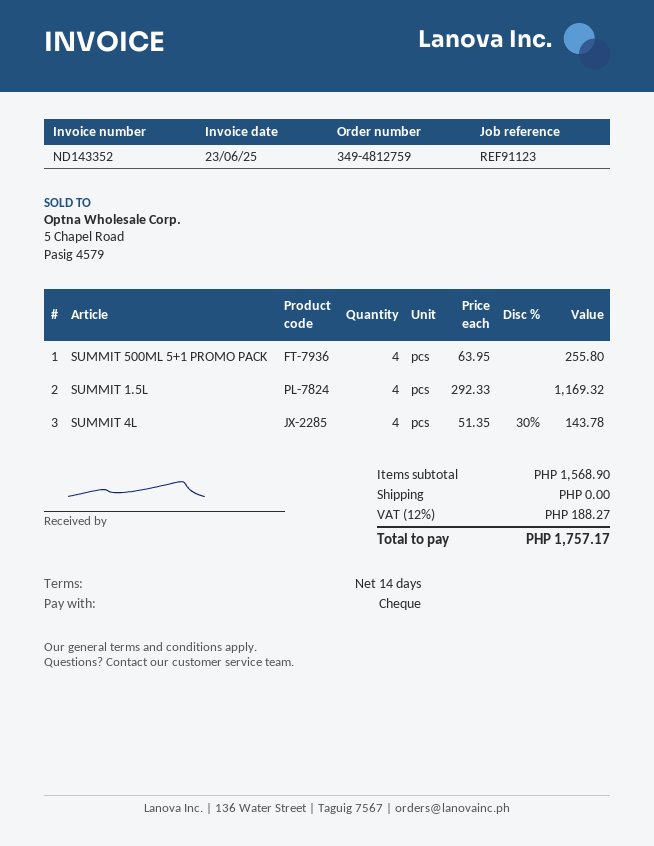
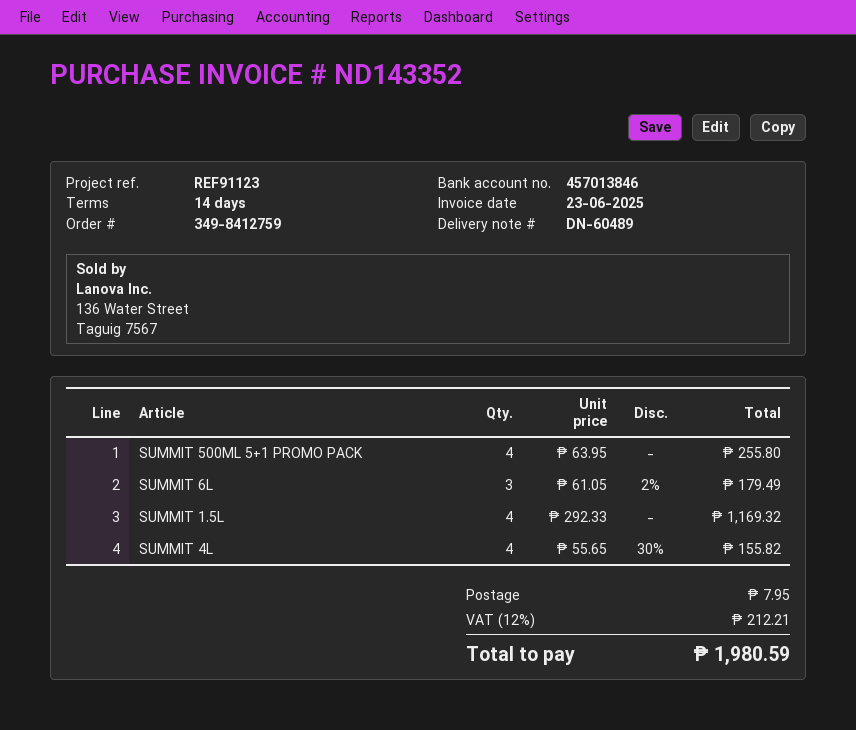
order number: 349-4812759 -> 349-8412759
SUMMIT 4L: 4 x 51.35 - 30% = 143.78 -> 4 x 55.65 - 30% = 155.82
SUMMIT 6L: none -> 3 x 61.05 - 2% = 179.49
shipping: 0.00 -> 7.95
tax: 12% = 188.27 -> 12% = 212.21
total: 1757.17 -> 1980.59

